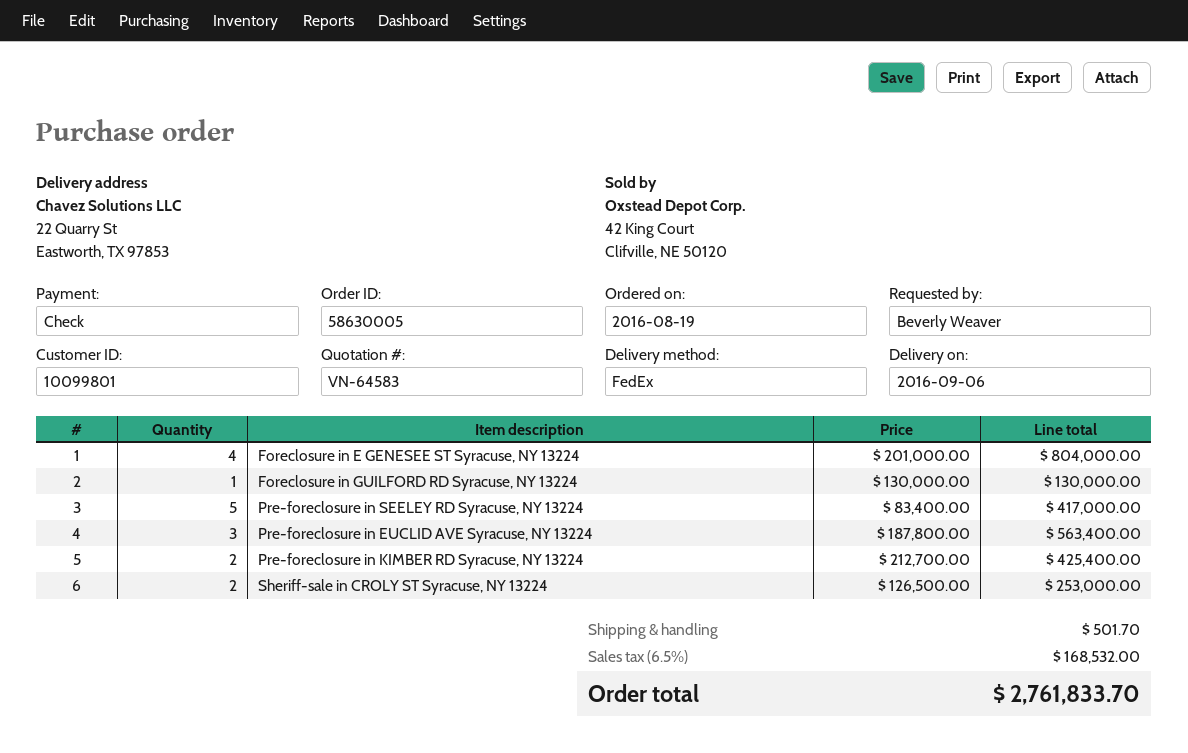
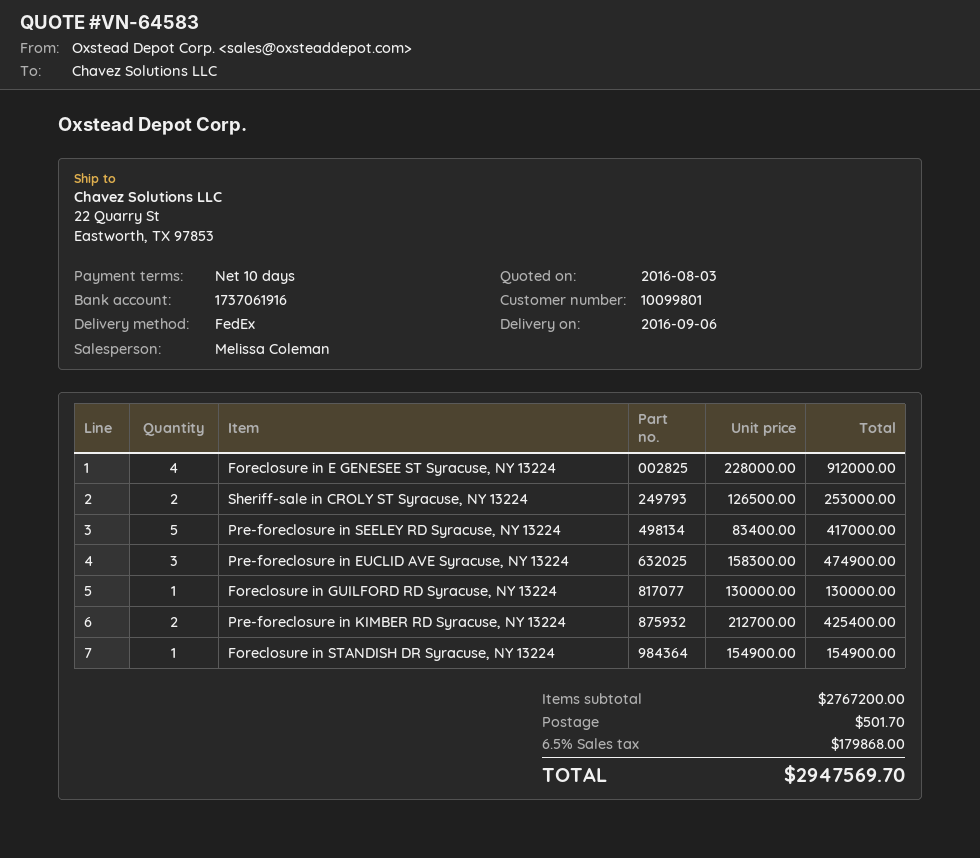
Foreclosure in E GENESEE ST Syracuse, NY 13224: 4 x 201000.00 = 804000.00 -> 4 x 228000.00 = 912000.00
Pre-foreclosure in EUCLID AVE Syracuse, NY 13224: 3 x 187800.00 = 563400.00 -> 3 x 158300.00 = 474900.00
Foreclosure in STANDISH DR Syracuse, NY 13224: none -> 1 x 154900.00 = 154900.00
tax: 6.5% = 168532.00 -> 6.5% = 179868.00
total: 2761833.70 -> 2947569.70

